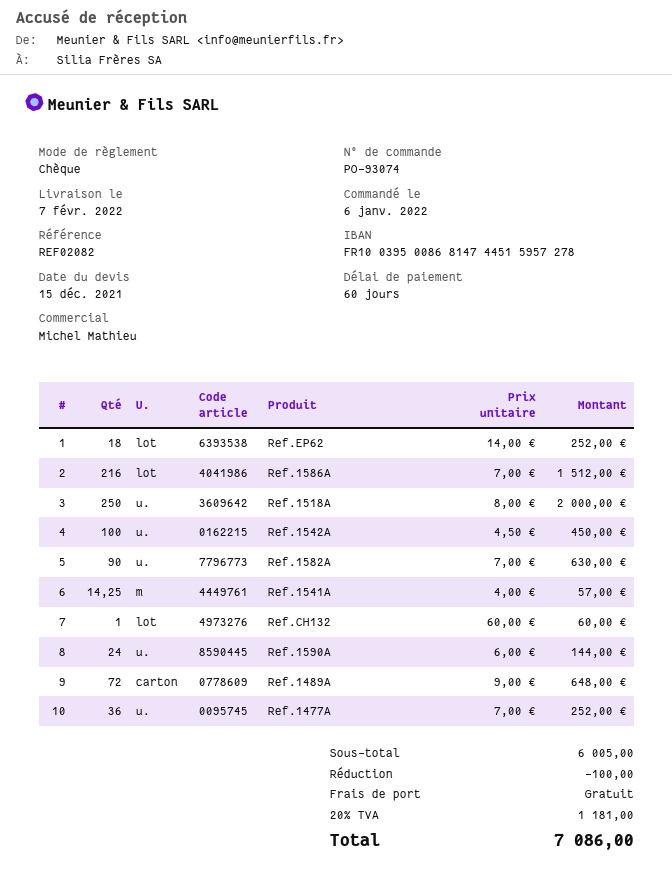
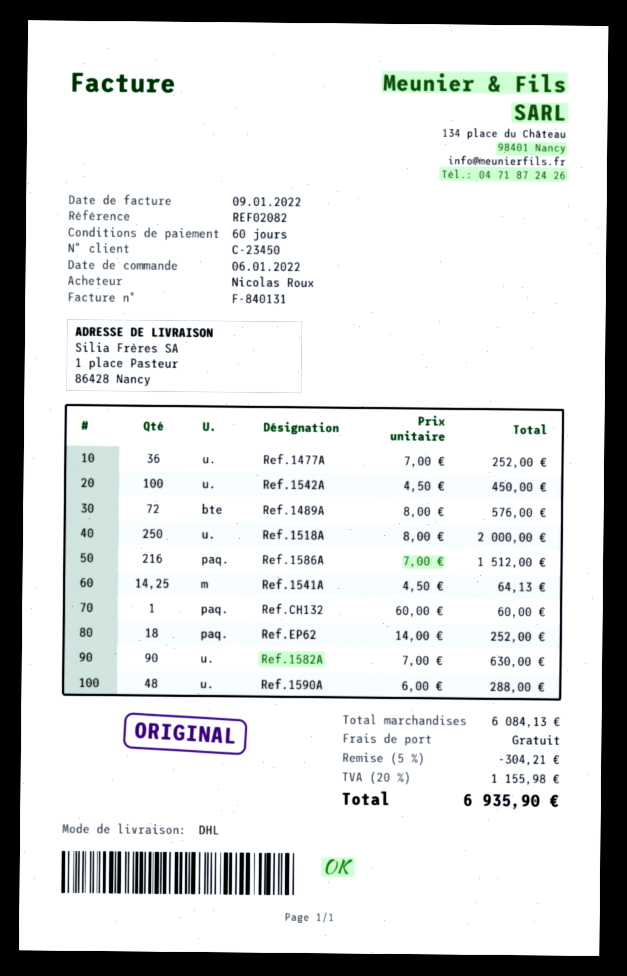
Ref.1541A: 14.25 x 4.00 = 57.00 -> 14.25 x 4.50 = 64.13
Ref.1590A: 24 x 6.00 = 144.00 -> 48 x 6.00 = 288.00
Ref.1489A: 72 x 9.00 = 648.00 -> 72 x 8.00 = 576.00
subtotal: 6005.00 -> 6084.13
discount: 100.00 -> 304.21
tax: 20% = 1181.00 -> 20% = 1155.98
total: 7086.00 -> 6935.90

